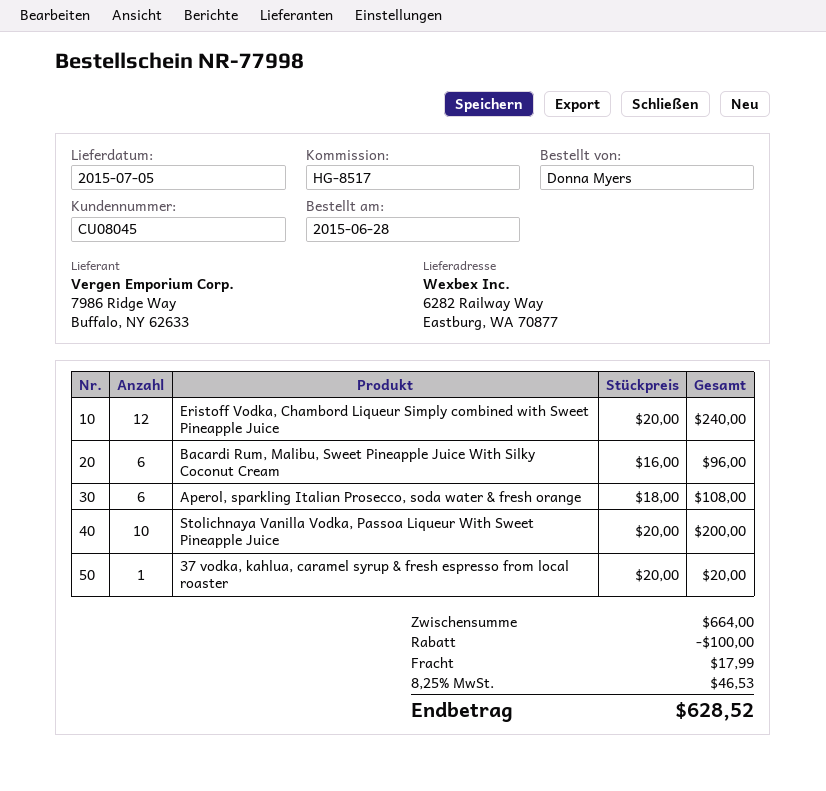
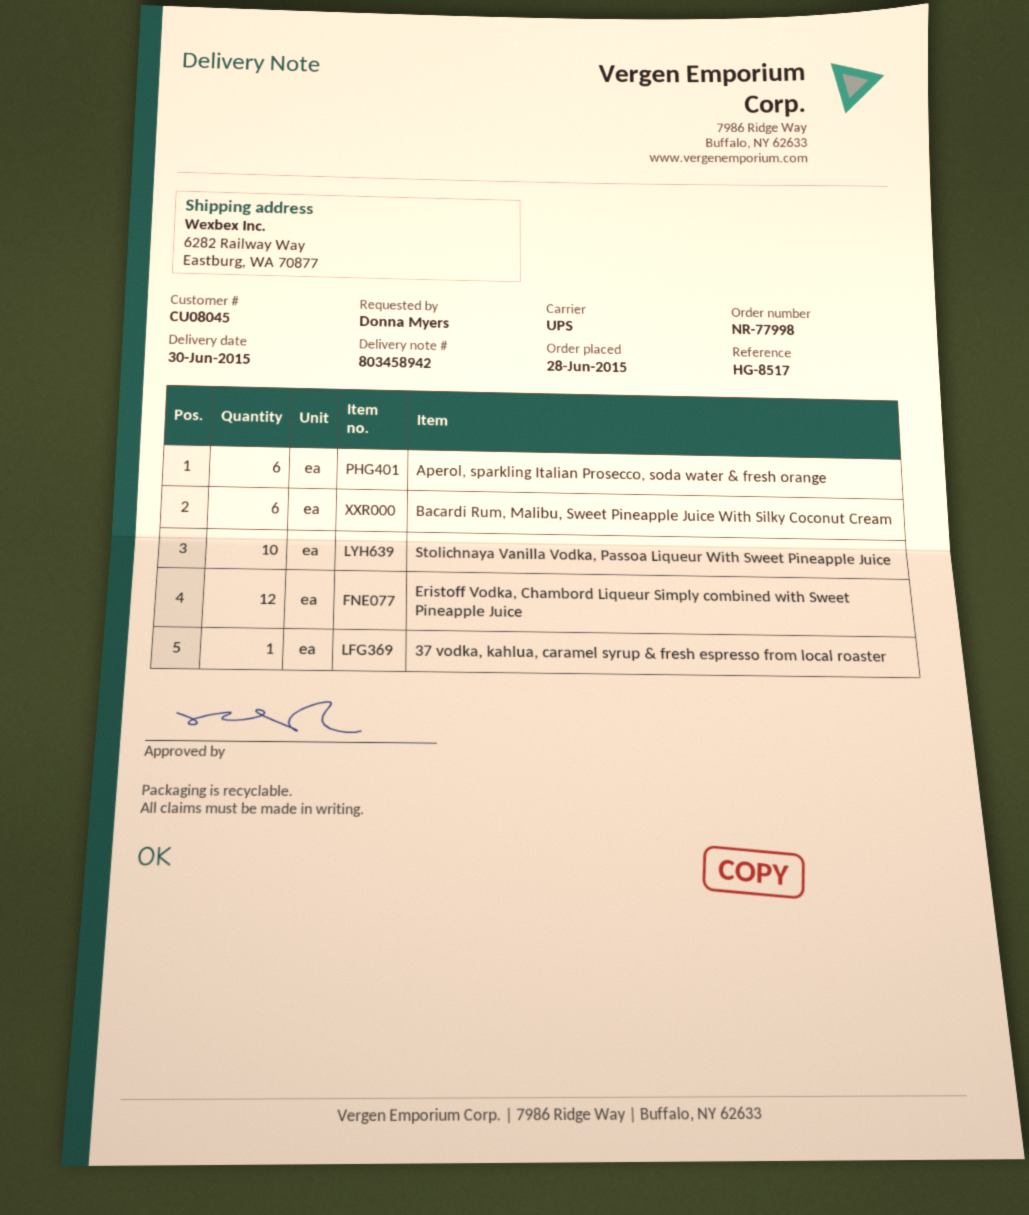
delivery date: 2015-07-05 -> 2015-06-30

